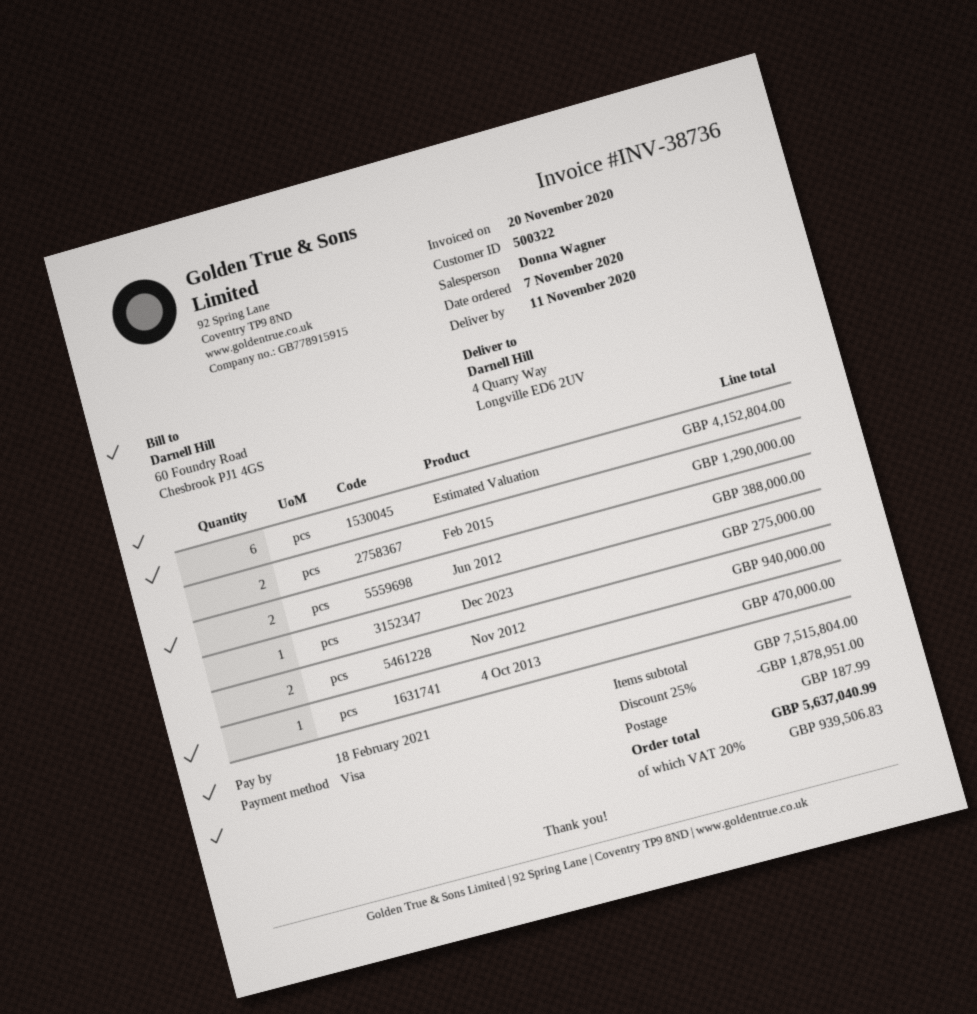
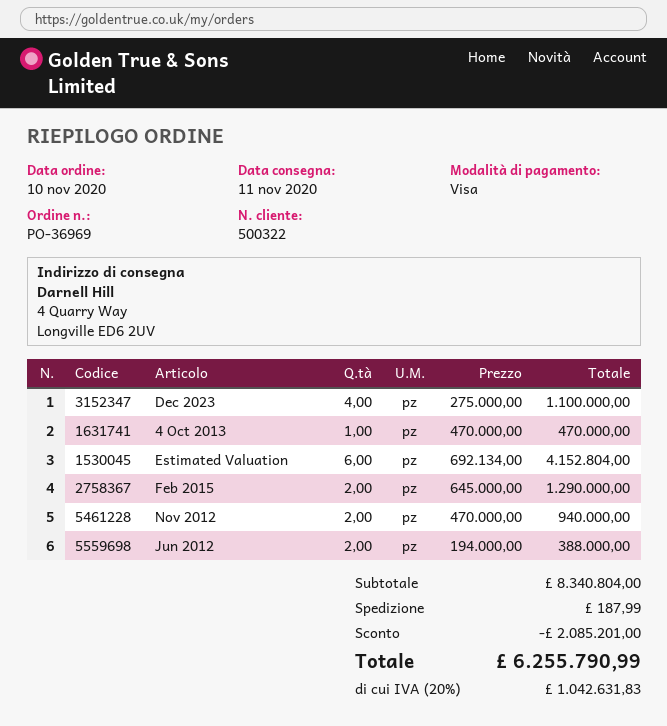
order date: 2020-11-07 -> 2020-11-10
Dec 2023: 1 for 275000.00 -> 4 for 1100000.00
subtotal: 7515804.00 -> 8340804.00
discount: 1878951.00 -> 2085201.00
tax: 20% = 939506.83 -> 20% = 1042631.83
total: 5637040.99 -> 6255790.99

